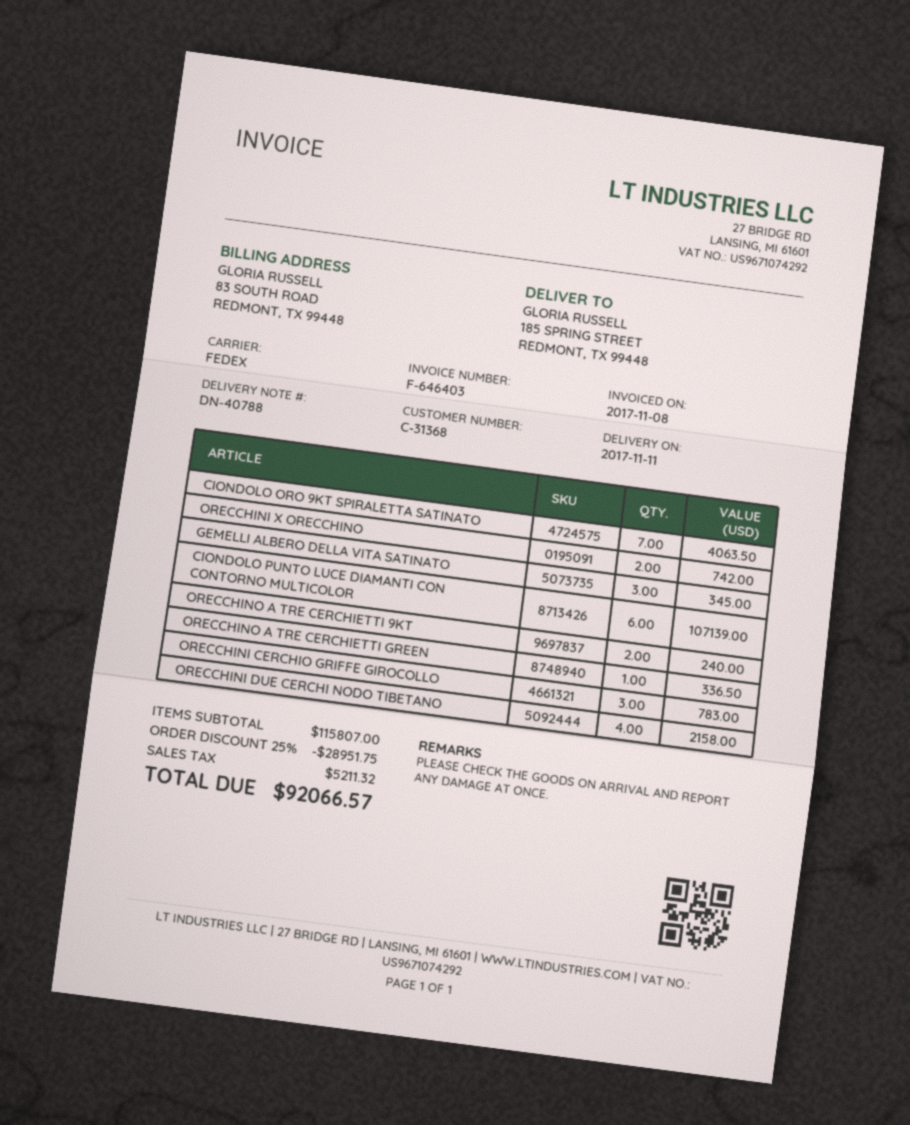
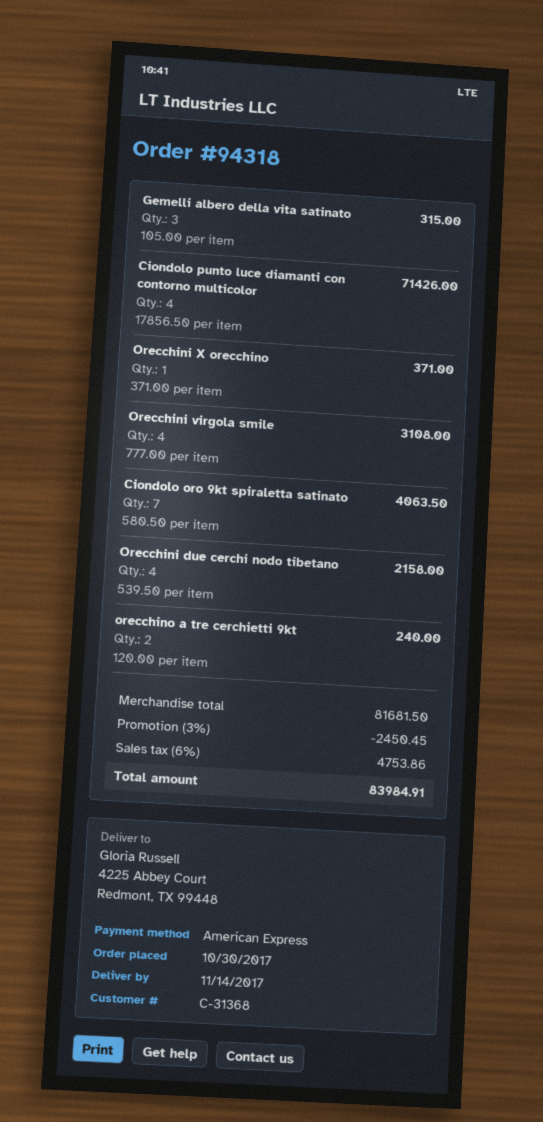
delivery date: 2017-11-11 -> 2017-11-14
ship to: 185 SPRING STREET, REDMONT, TX 99448 -> 4225 Abbey Court, Redmont, TX 99448
ORECCHINI X ORECCHINO: 2 for 742.00 -> 1 for 371.00
GEMELLI ALBERO DELLA VITA SATINATO: 3 for 345.00 -> 3 for 315.00
CIONDOLO PUNTO LUCE DIAMANTI CON CONTORNO MULTICOLOR: 6 for 107139.00 -> 4 for 71426.00
ORECCHINO A TRE CERCHIETTI GREEN: 1 for 336.50 -> none
ORECCHINI CERCHIO GRIFFE GIROCOLLO: 3 for 783.00 -> none
Orecchini virgola smile: none -> 4 for 3108.00
subtotal: 115807.00 -> 81681.50
discount: 25% = 28951.75 -> 3% = 2450.45
tax: 5211.32 -> 4753.86
total: 92066.57 -> 83984.91

